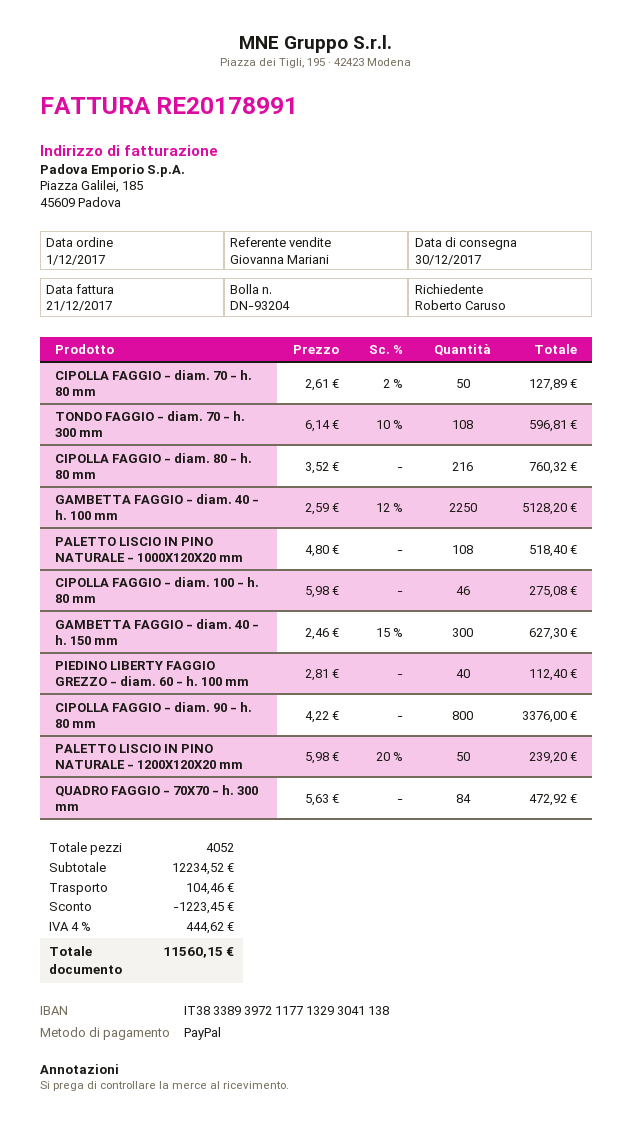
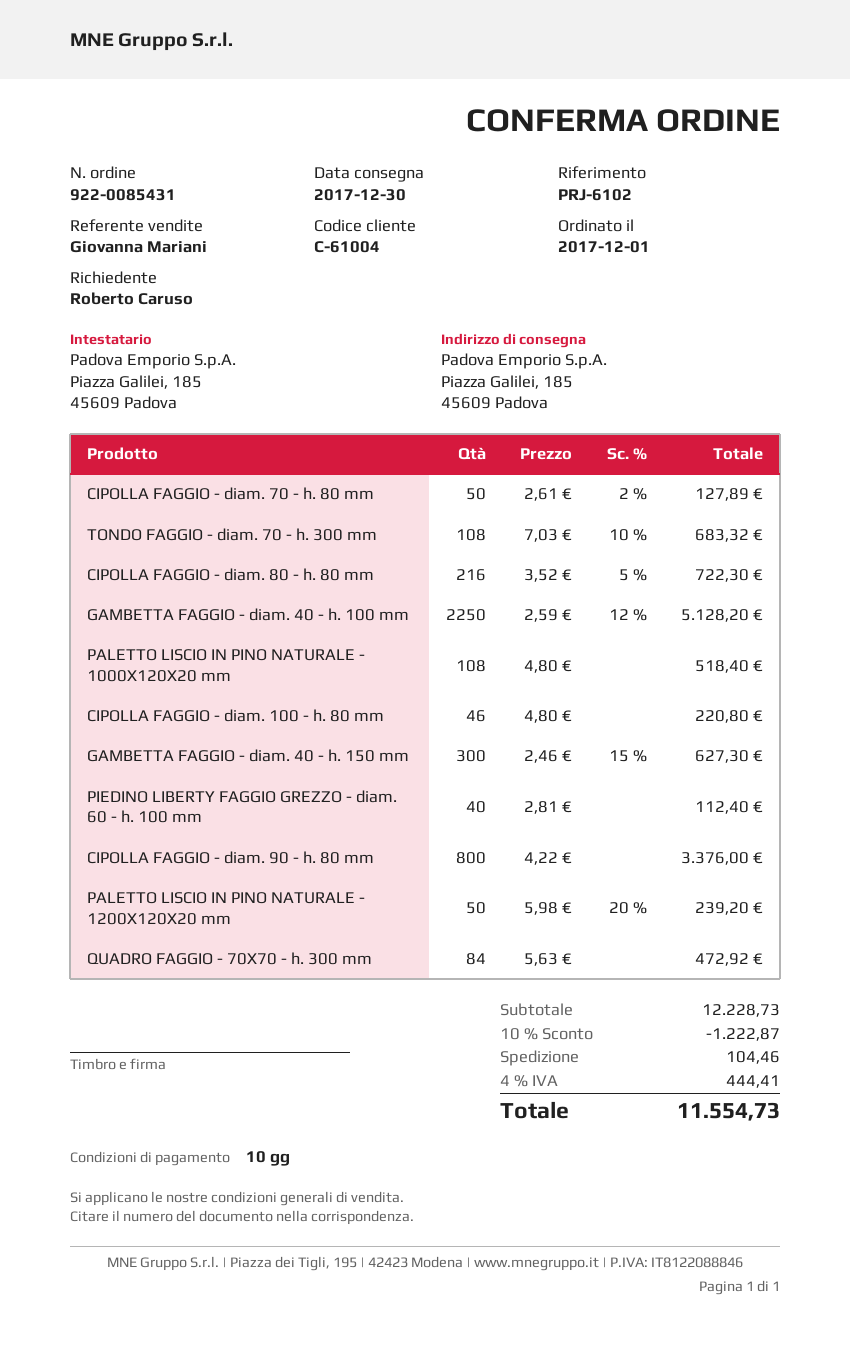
TONDO FAGGIO - diam. 70 - h. 300 mm: 108 x 6.14 - 10% = 596.81 -> 108 x 7.03 - 10% = 683.32
CIPOLLA FAGGIO - diam. 80 - h. 80 mm: 216 x 3.52 = 760.32 -> 216 x 3.52 - 5% = 722.30
CIPOLLA FAGGIO - diam. 100 - h. 80 mm: 46 x 5.98 = 275.08 -> 46 x 4.80 = 220.80
subtotal: 12234.52 -> 12228.73
discount: 1223.45 -> 1222.87
tax: 4% = 444.62 -> 4% = 444.41
total: 11560.15 -> 11554.73

